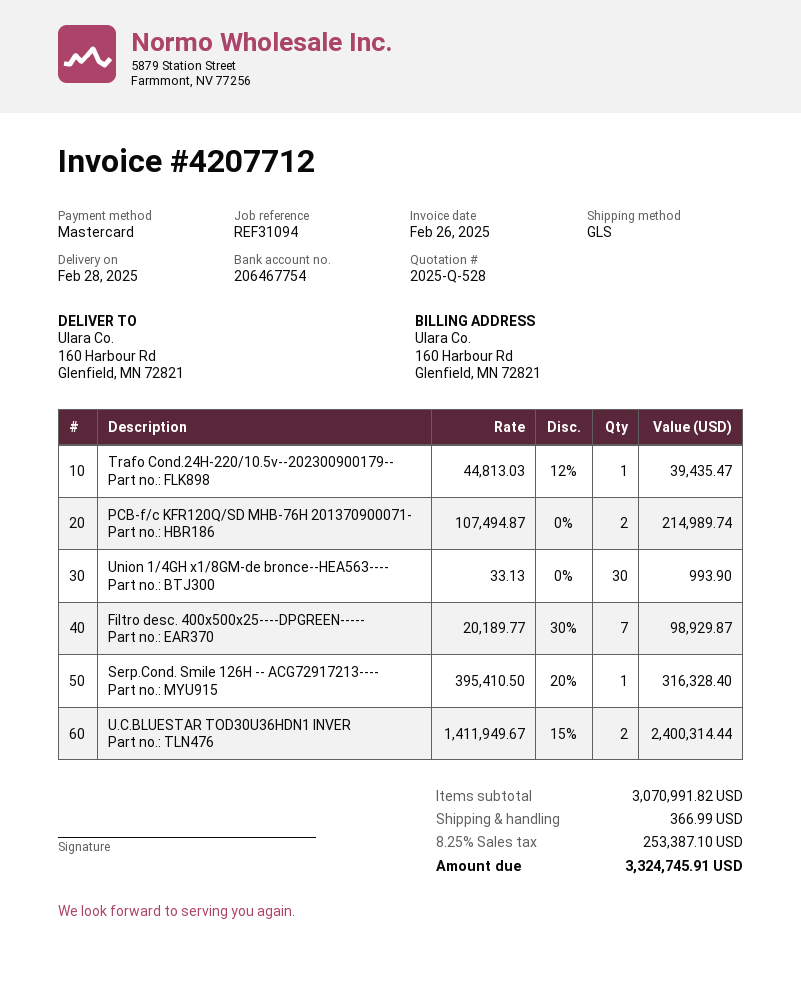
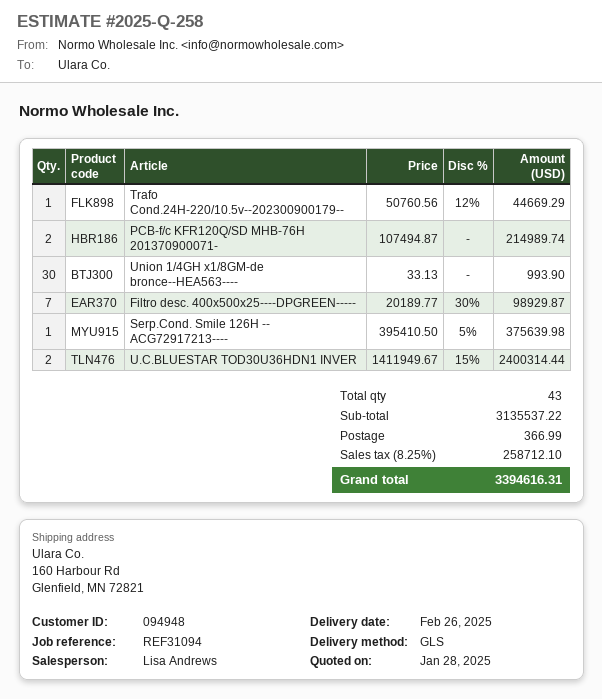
quote number: 2025-Q-528 -> 2025-Q-258
delivery date: 2025-02-28 -> 2025-02-26
Trafo Cond.24H-220/10.5v--202300900179--: 1 x 44813.03 - 12% = 39435.47 -> 1 x 50760.56 - 12% = 44669.29
Serp.Cond. Smile 126H -- ACG72917213----: 1 x 395410.50 - 20% = 316328.40 -> 1 x 395410.50 - 5% = 375639.98
subtotal: 3070991.82 -> 3135537.22
tax: 8.25% = 253387.10 -> 8.25% = 258712.10
total: 3324745.91 -> 3394616.31

